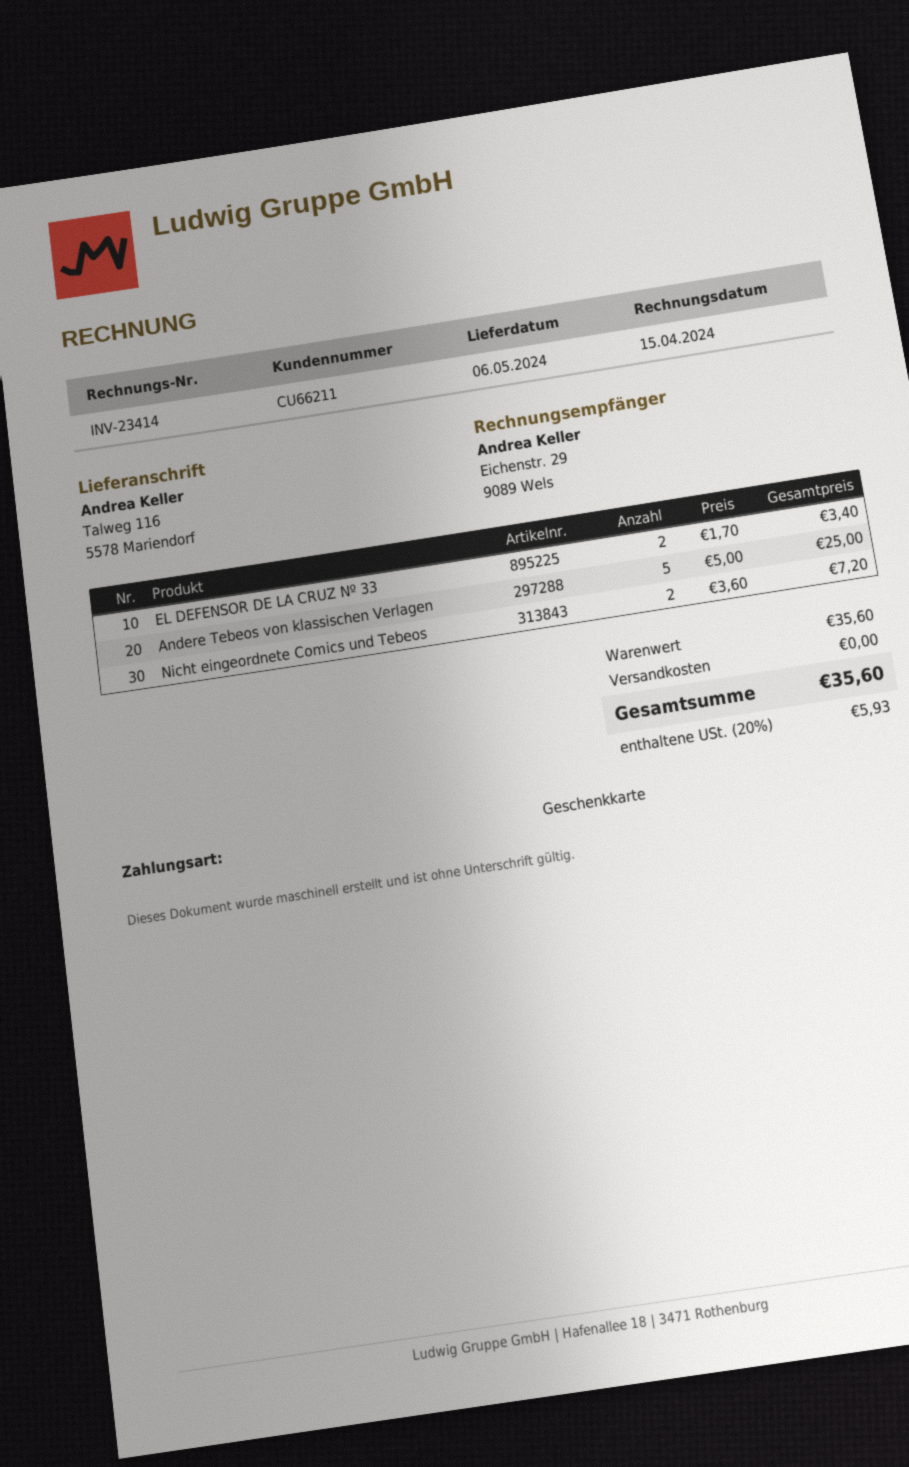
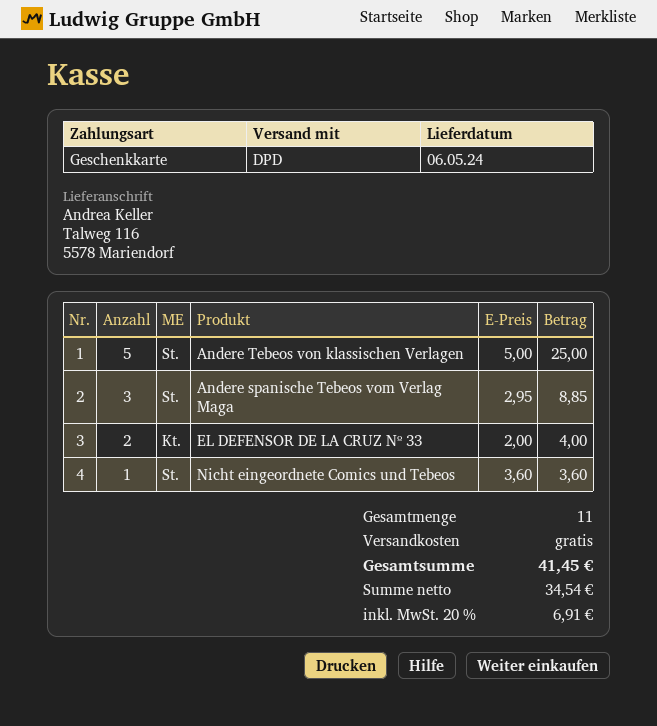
EL DEFENSOR DE LA CRUZ Nº 33: 2 x 1.70 = 3.40 -> 2 x 2.00 = 4.00
Nicht eingeordnete Comics und Tebeos: 2 x 3.60 = 7.20 -> 1 x 3.60 = 3.60
Andere spanische Tebeos vom Verlag Maga: none -> 3 x 2.95 = 8.85
tax: 20% = 5.93 -> 20% = 6.91
total: 35.60 -> 41.45

